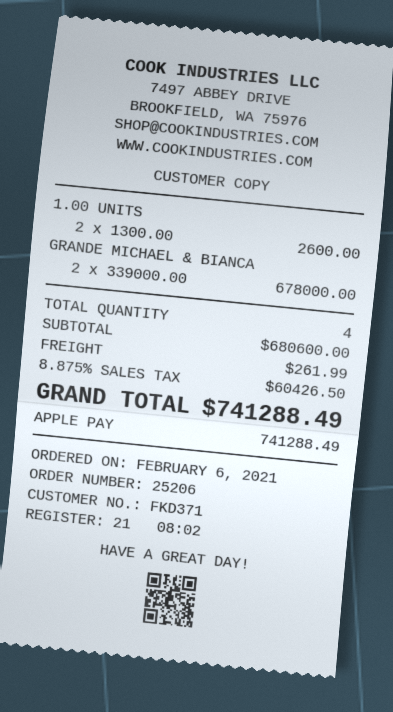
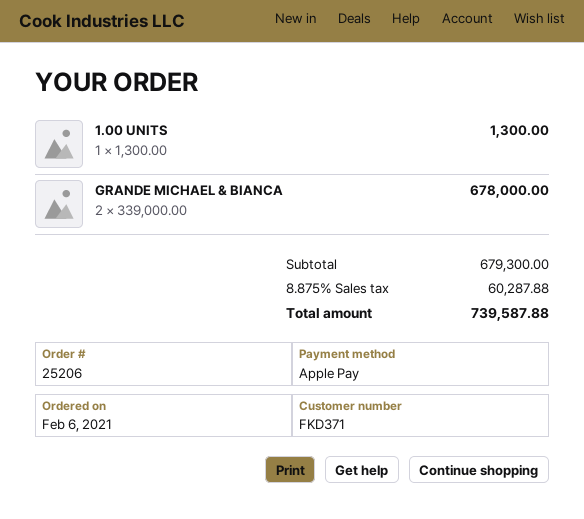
1.00 UNITS: 2 x 1300.00 = 2600.00 -> 1 x 1300.00 = 1300.00
subtotal: 680600.00 -> 679300.00
shipping: 261.99 -> none
tax: 8.875% = 60426.50 -> 8.875% = 60287.88
total: 741288.49 -> 739587.88

